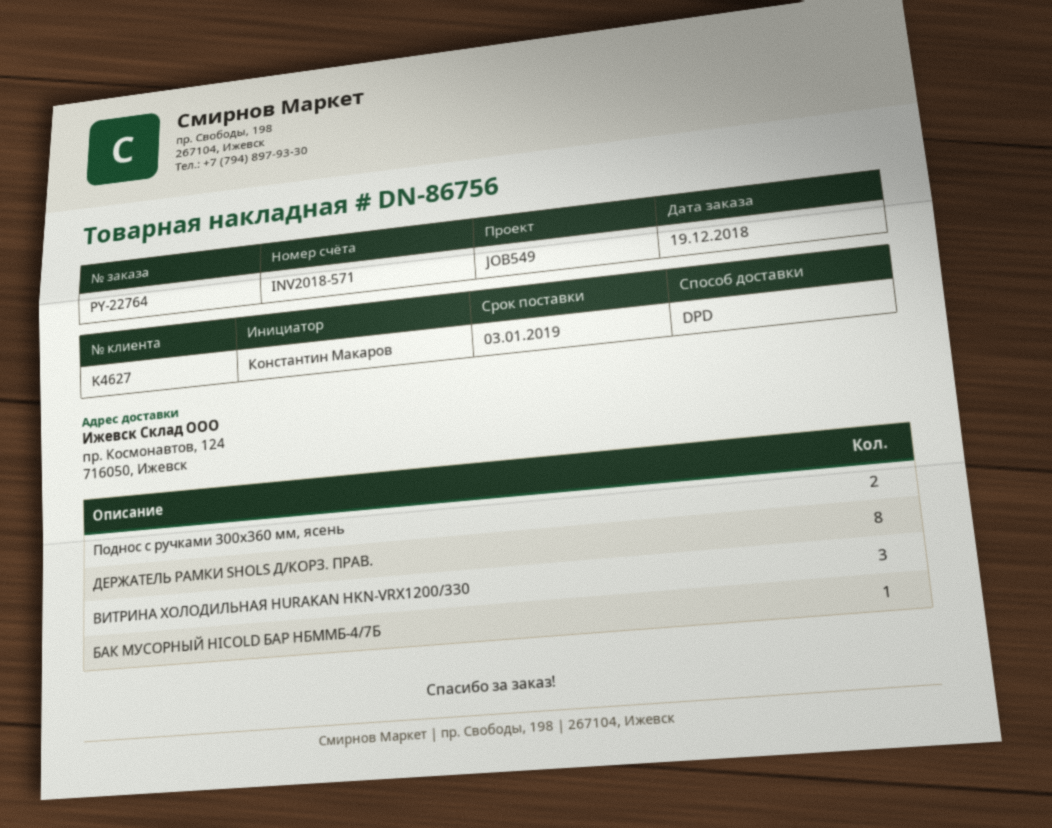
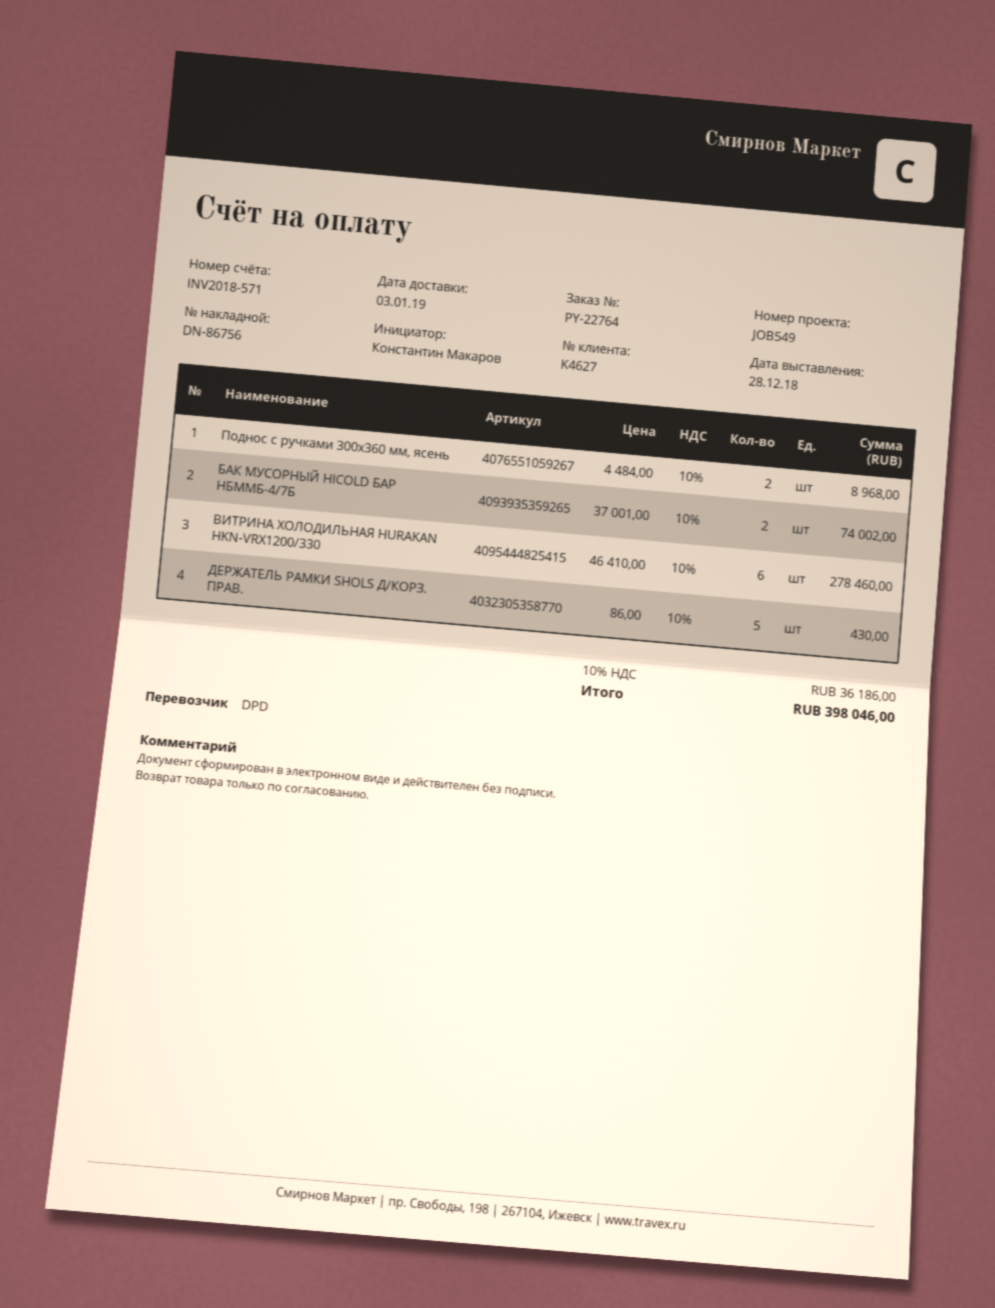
ДЕРЖАТЕЛЬ РАМКИ SHOLS Д/КОРЗ. ПРАВ.: 8 -> 5
ВИТРИНА ХОЛОДИЛЬНАЯ HURAKAN HKN-VRX1200/330: 3 -> 6
БАК МУСОРНЫЙ HICOLD БАР НБММБ-4/7Б: 1 -> 2

